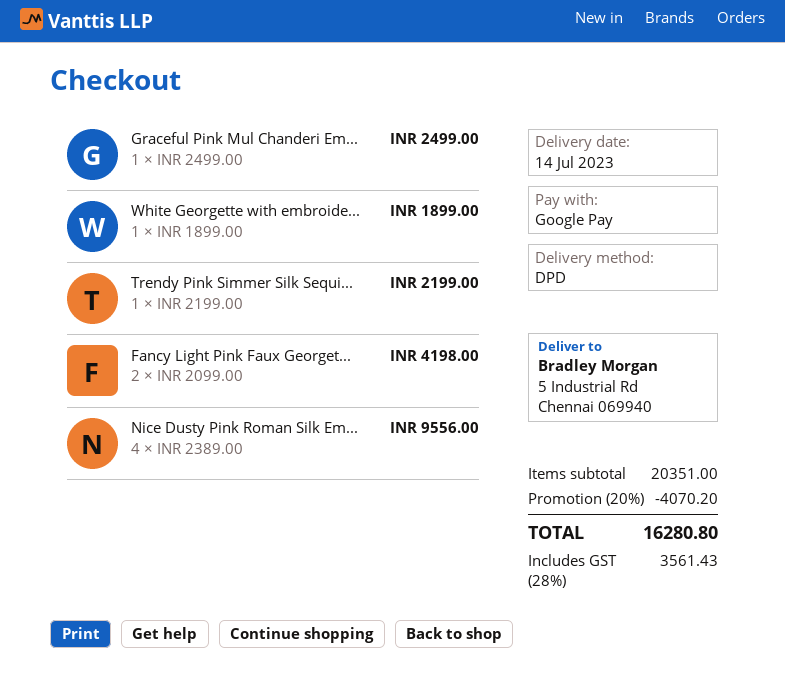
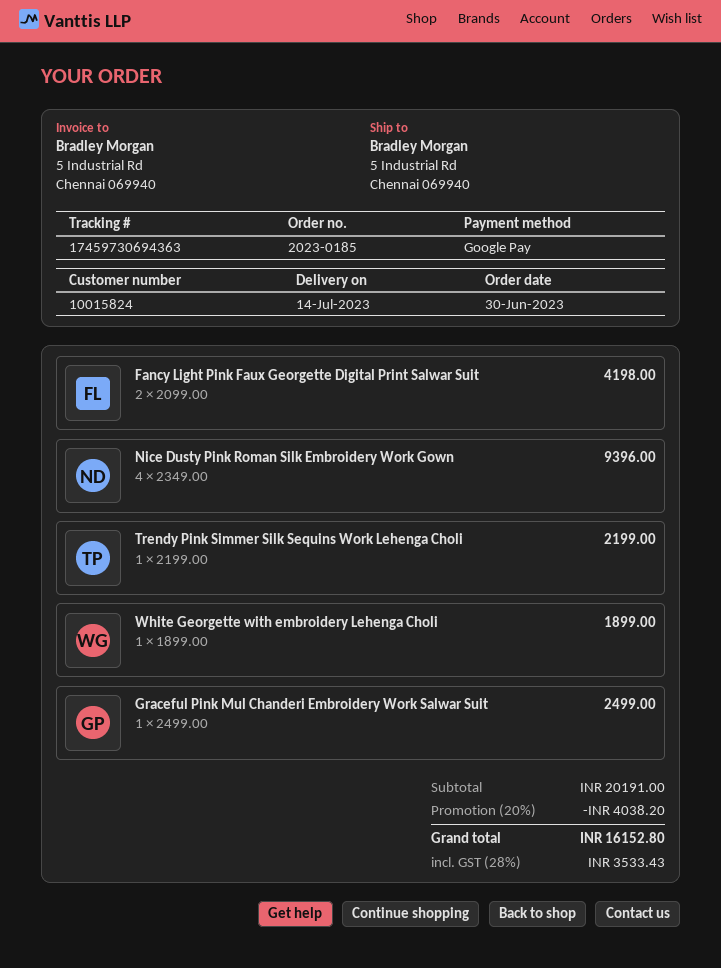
Nice Dusty Pink Roman Silk Em...: 4 x 2389.00 = 9556.00 -> 4 x 2349.00 = 9396.00
subtotal: 20351.00 -> 20191.00
discount: 20% = 4070.20 -> 20% = 4038.20
tax: 28% = 3561.43 -> 28% = 3533.43
total: 16280.80 -> 16152.80

